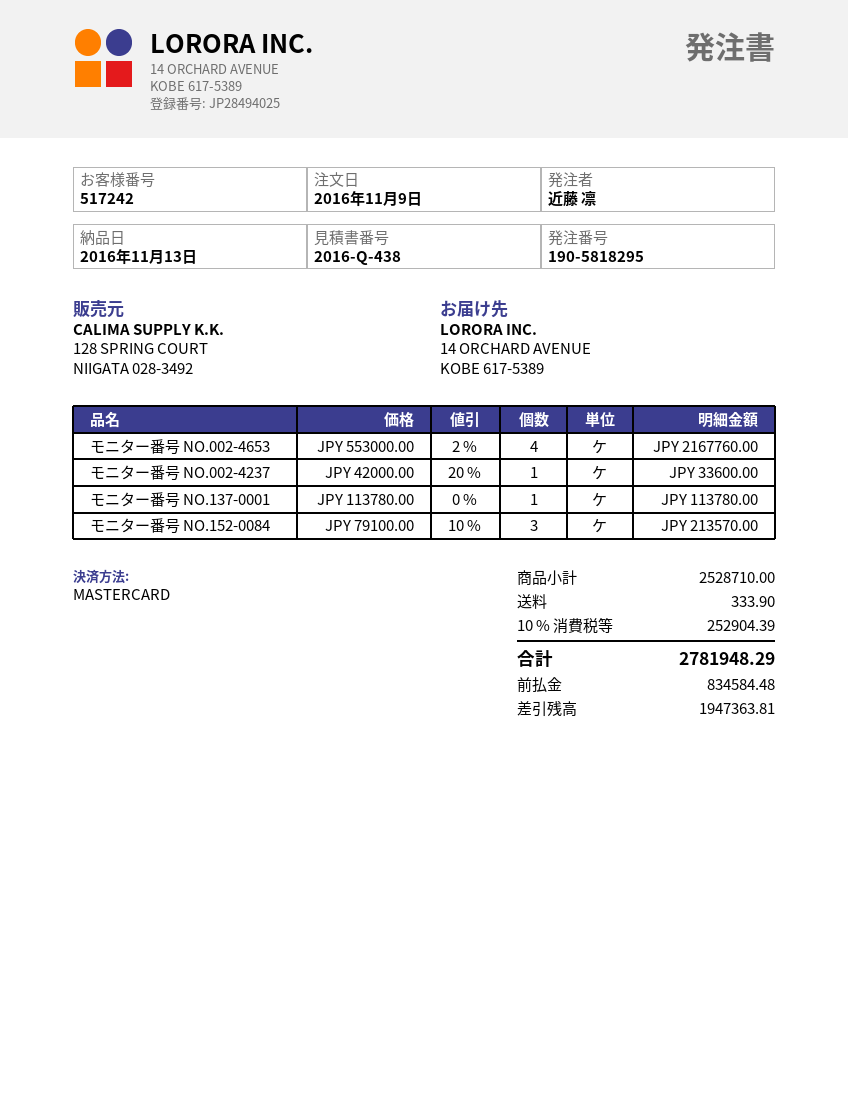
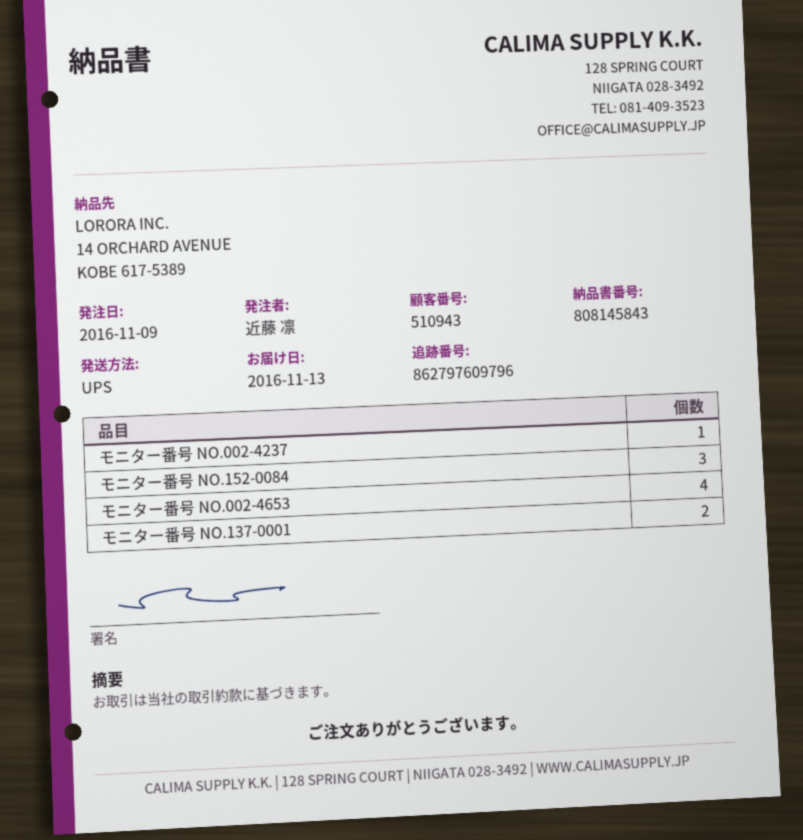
customer number: 517242 -> 510943
モニター番号 NO.137-0001: 1 -> 2

